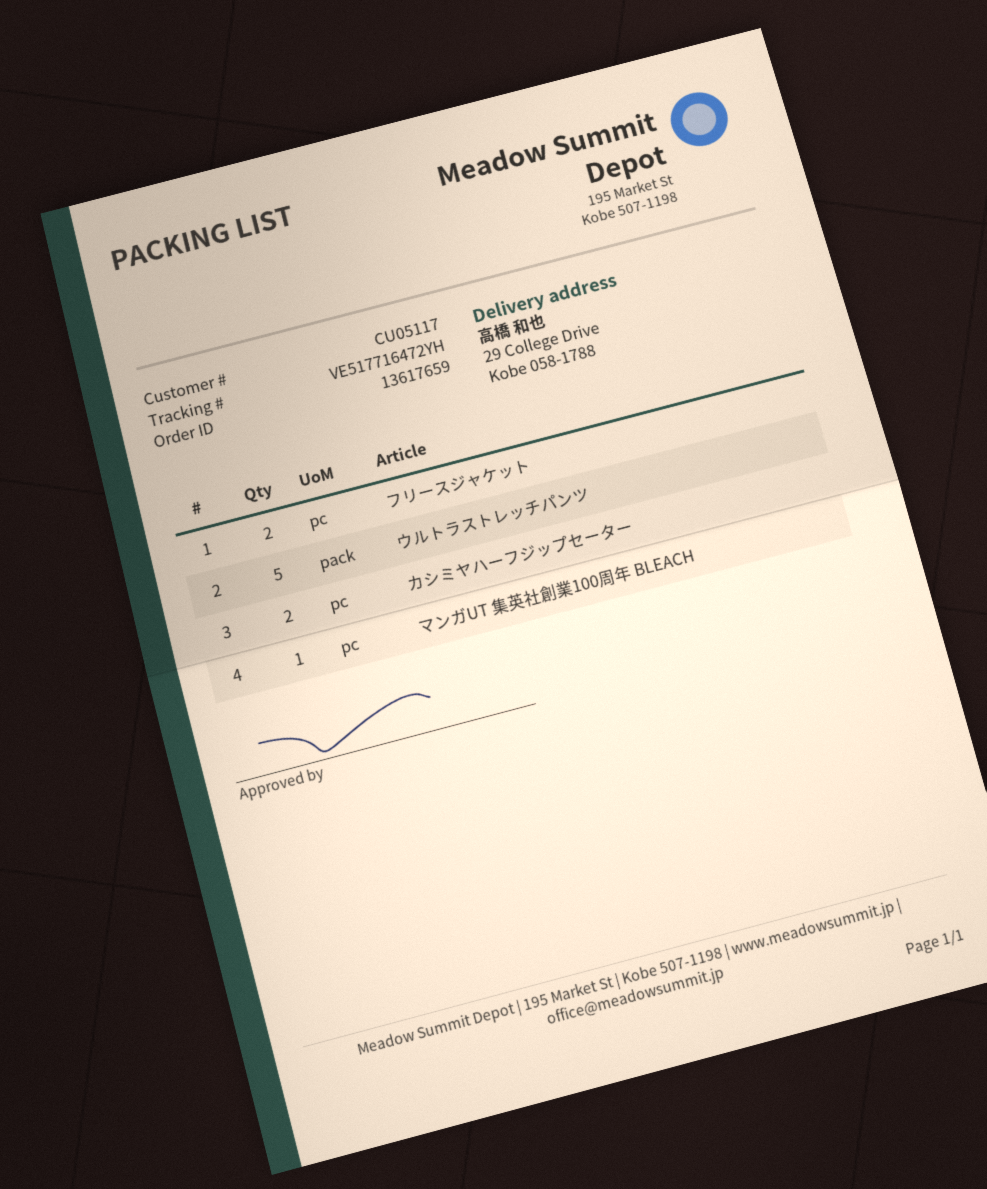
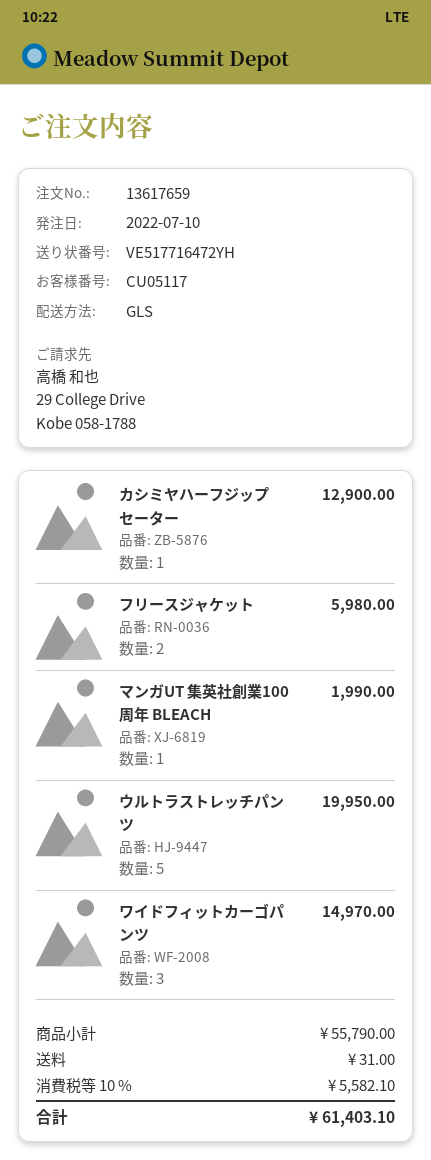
カシミヤハーフジップセーター: 2 -> 1
ワイドフィットカーゴパンツ: none -> 3

